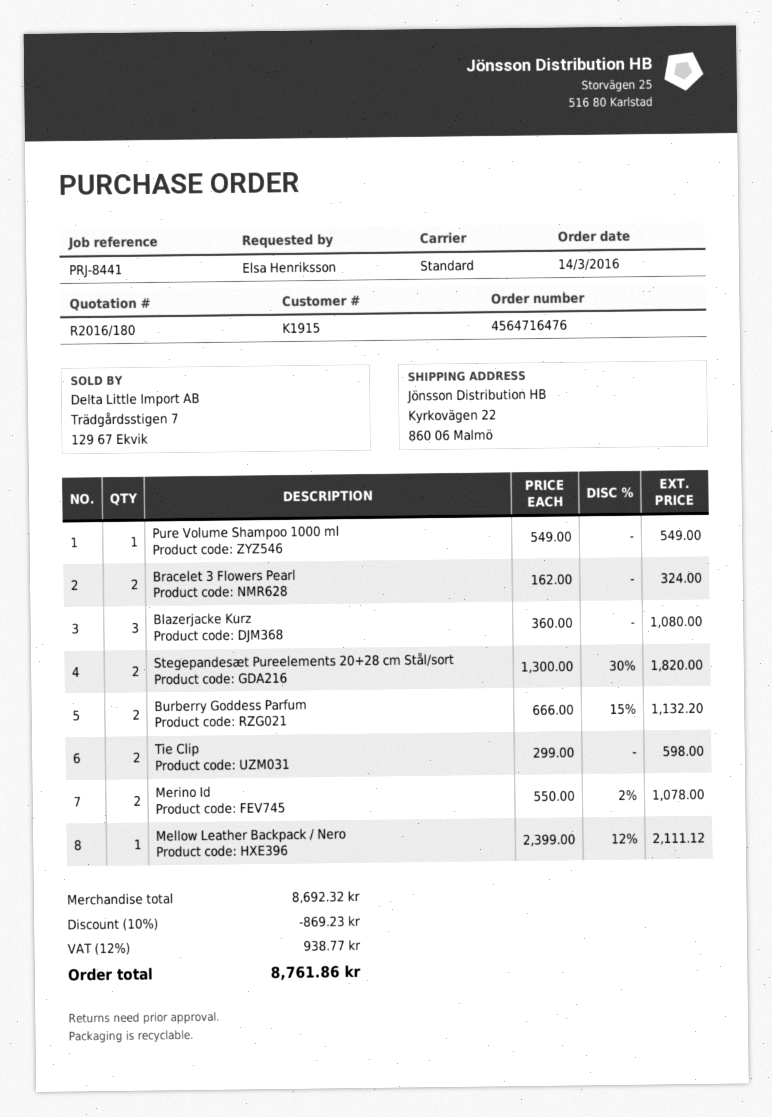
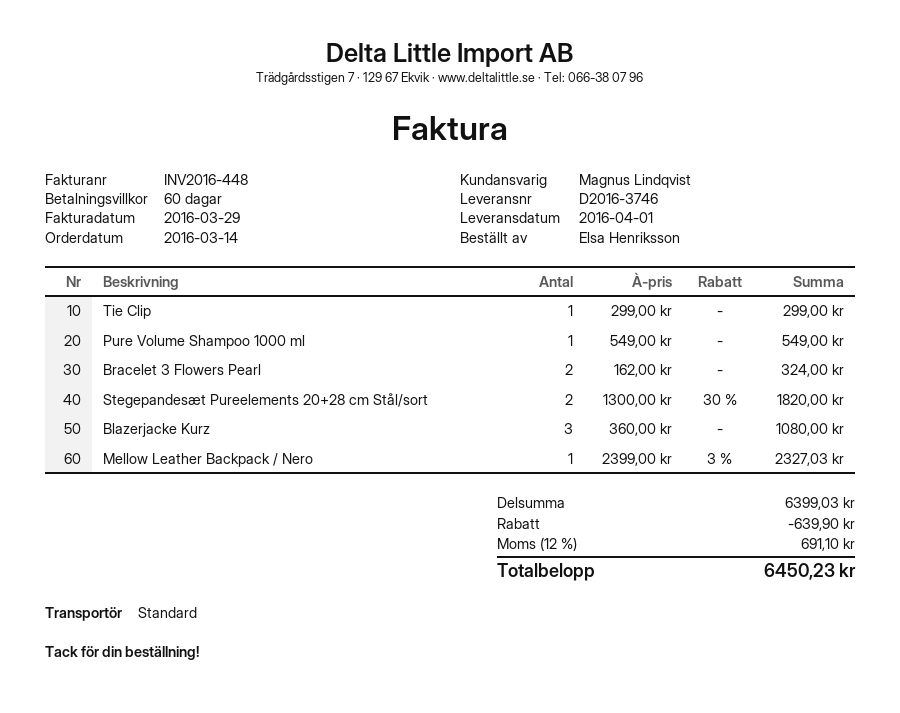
Burberry Goddess Parfum: 2 x 666.00 - 15% = 1132.20 -> none
Tie Clip: 2 x 299.00 = 598.00 -> 1 x 299.00 = 299.00
Merino Id: 2 x 550.00 - 2% = 1078.00 -> none
Mellow Leather Backpack / Nero: 1 x 2399.00 - 12% = 2111.12 -> 1 x 2399.00 - 3% = 2327.03
subtotal: 8692.32 -> 6399.03
discount: 869.23 -> 639.90
tax: 12% = 938.77 -> 12% = 691.10
total: 8761.86 -> 6450.23

